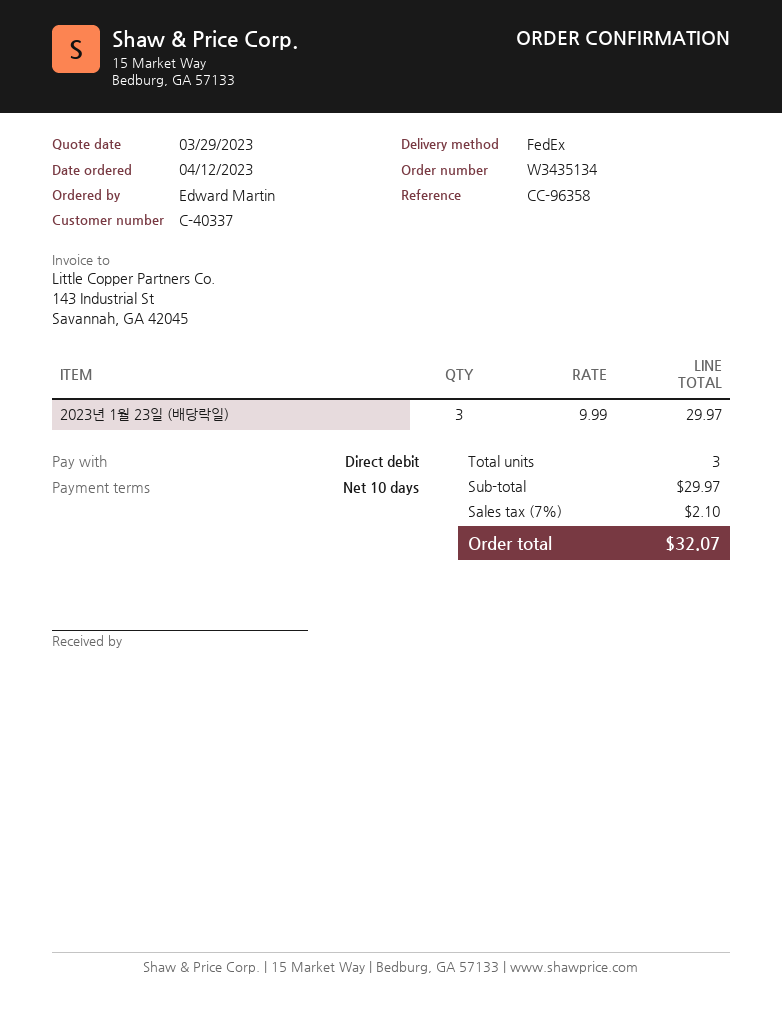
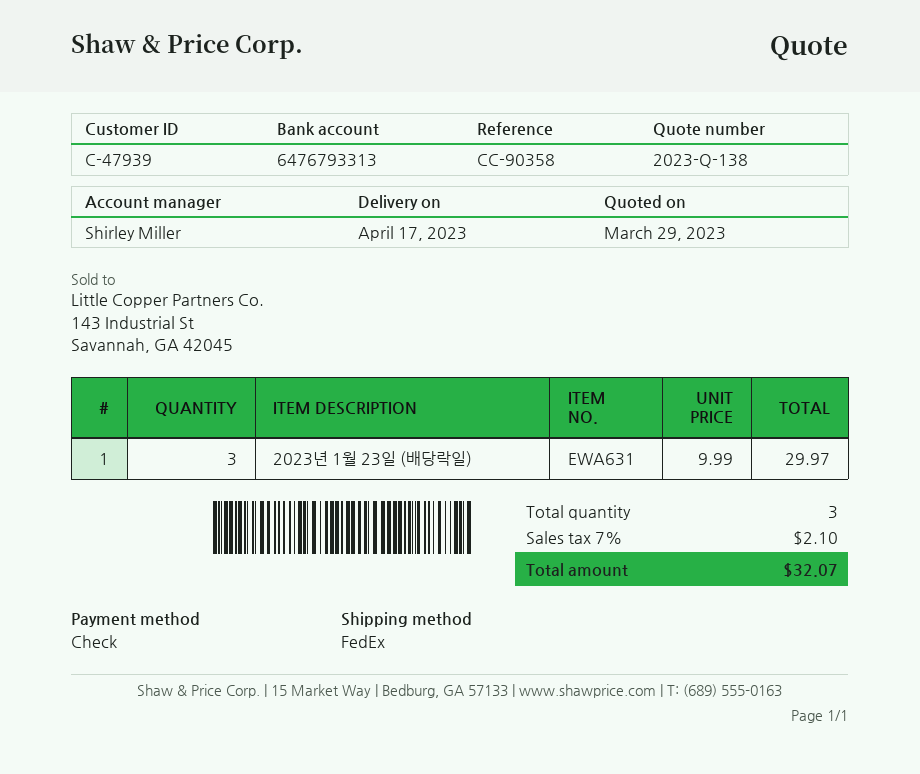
customer number: C-40337 -> C-47939
reference: CC-96358 -> CC-90358
payment method: direct debit -> cheque

